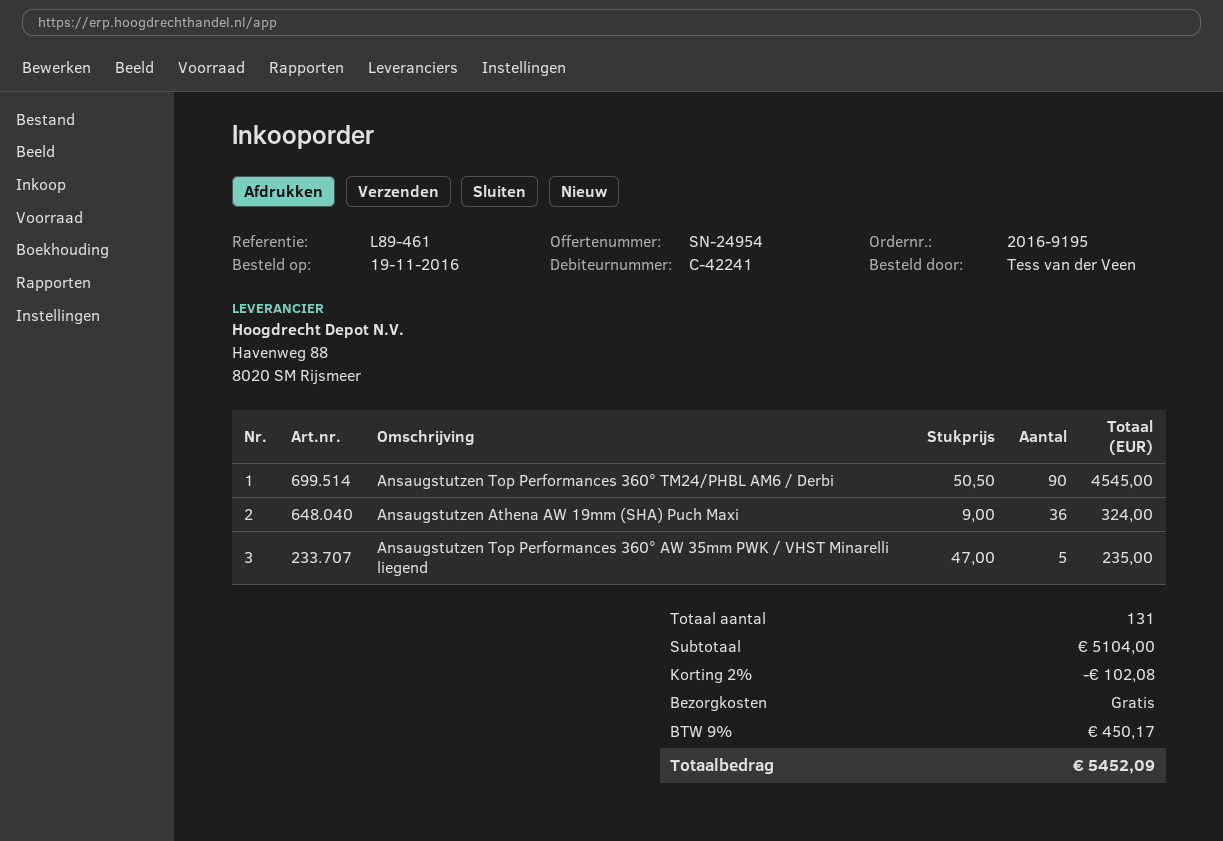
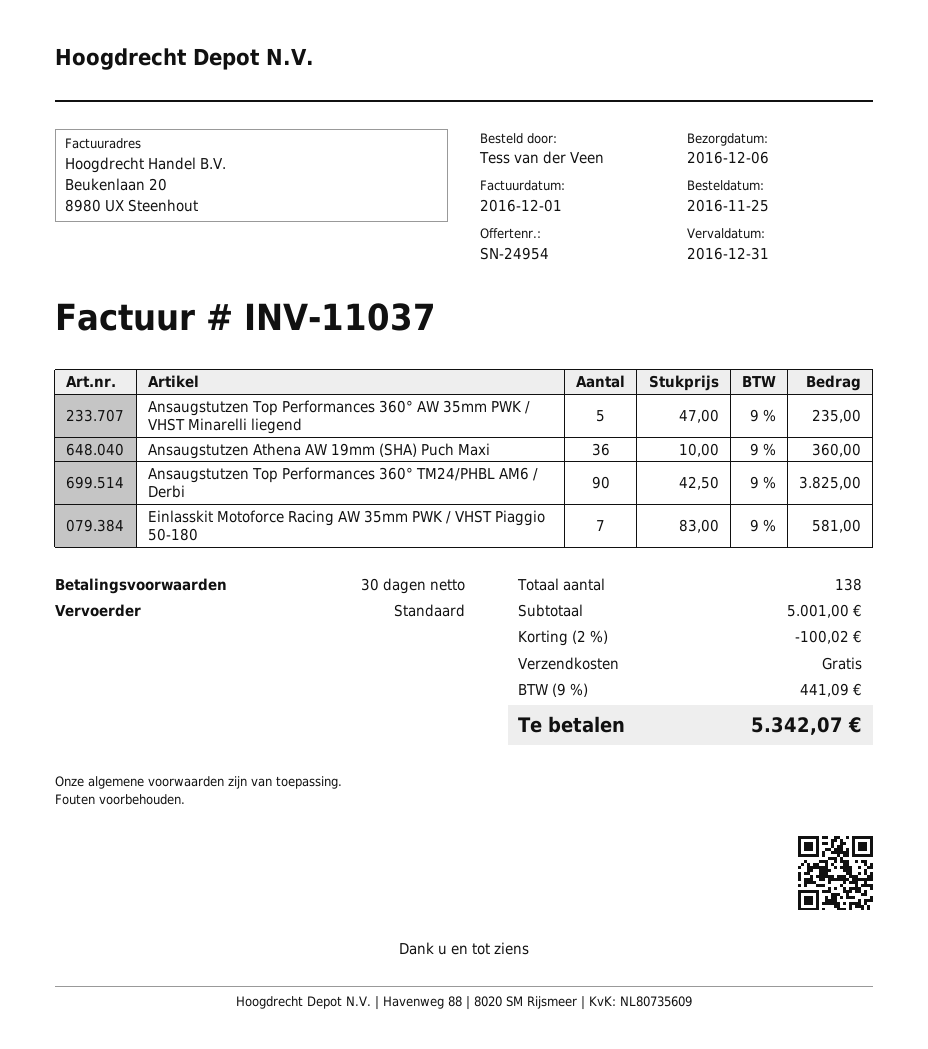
order date: 2016-11-19 -> 2016-11-25
Ansaugstutzen Top Performances 360° TM24/PHBL AM6 / Derbi: 90 x 50.50 = 4545.00 -> 90 x 42.50 = 3825.00
Ansaugstutzen Athena AW 19mm (SHA) Puch Maxi: 36 x 9.00 = 324.00 -> 36 x 10.00 = 360.00
Einlasskit Motoforce Racing AW 35mm PWK / VHST Piaggio 50-180: none -> 7 x 83.00 = 581.00
total quantity: 131 -> 138
subtotal: 5104.00 -> 5001.00
discount: 2% = 102.08 -> 2% = 100.02
tax: 9% = 450.17 -> 9% = 441.09
total: 5452.09 -> 5342.07

